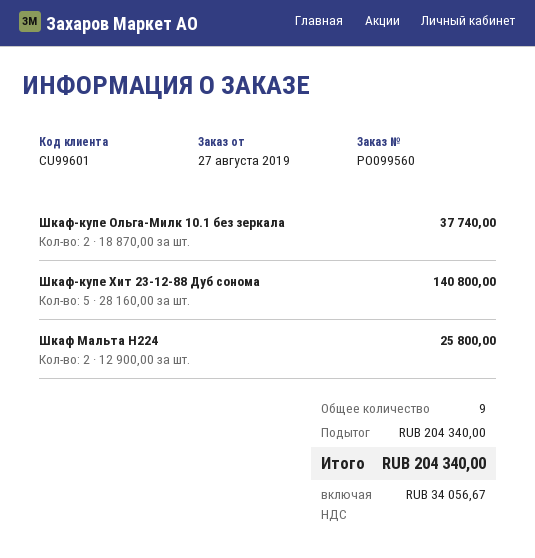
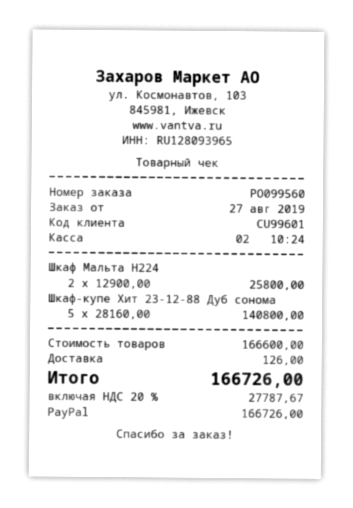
Шкаф-купе Ольга-Милк 10.1 без зеркала: 2 x 18870.00 = 37740.00 -> none
subtotal: 204340.00 -> 166600.00
shipping: none -> 126.00
tax: 34056.67 -> 27787.67
total: 204340.00 -> 166726.00

